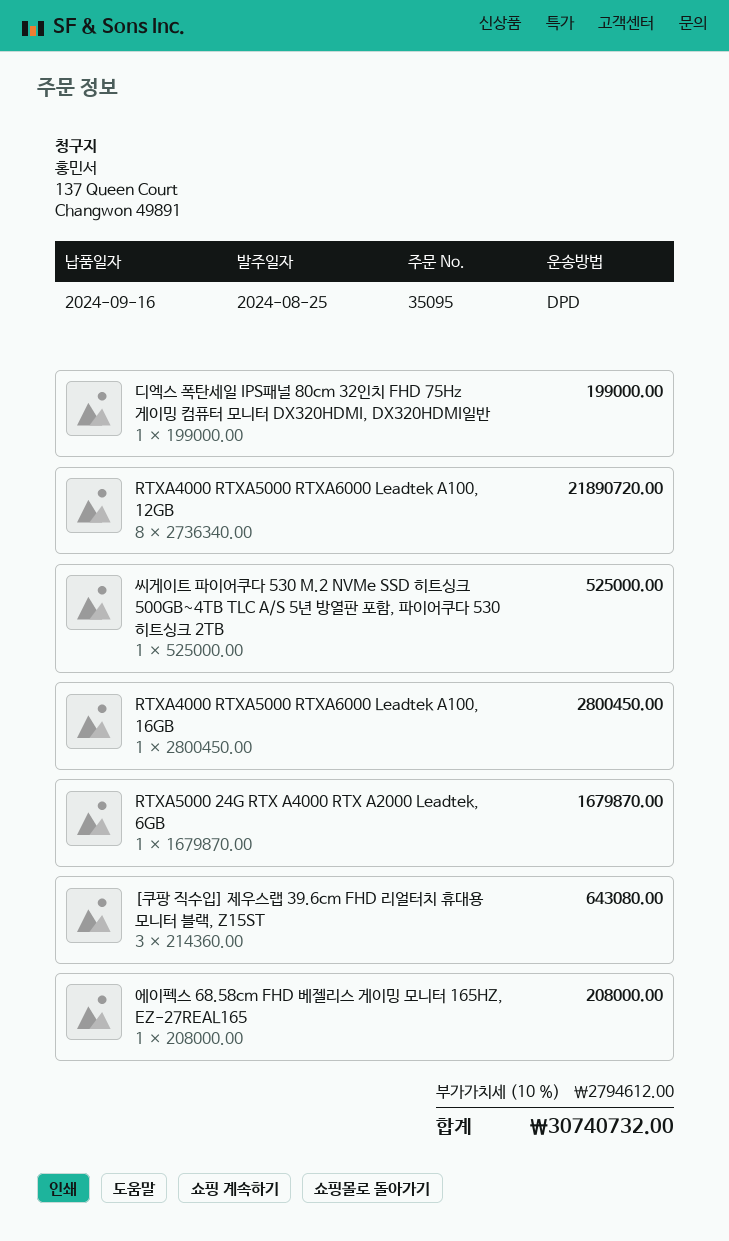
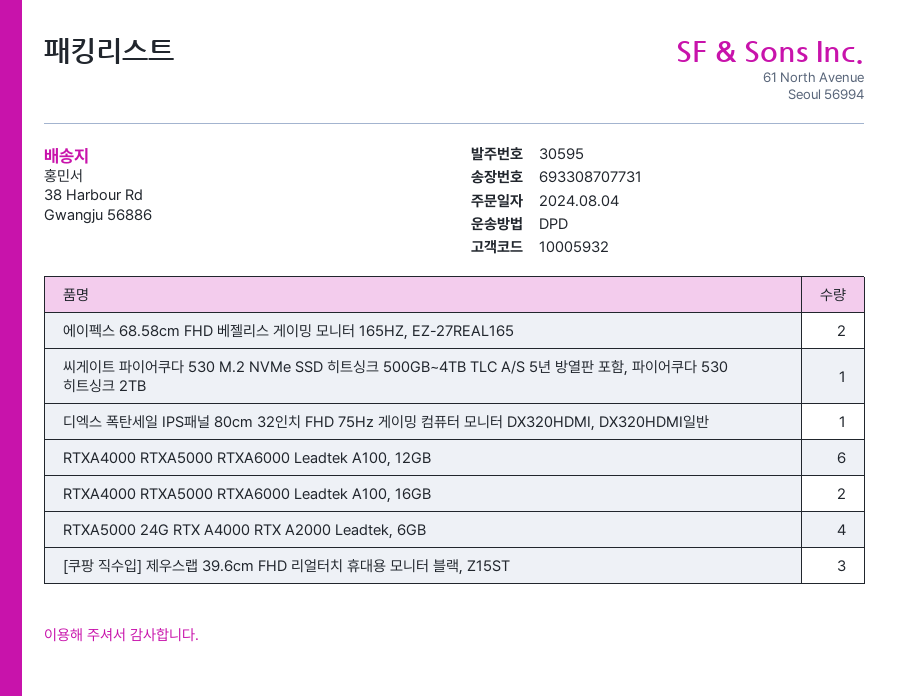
order number: 35095 -> 30595
order date: 2024-08-25 -> 2024-08-04
RTXA4000 RTXA5000 RTXA6000 Leadtek A100, 12GB: 8 -> 6
RTXA4000 RTXA5000 RTXA6000 Leadtek A100, 16GB: 1 -> 2
RTXA5000 24G RTX A4000 RTX A2000 Leadtek, 6GB: 1 -> 4
에이펙스 68.58cm FHD 베젤리스 게이밍 모니터 165HZ, EZ-27REAL165: 1 -> 2

